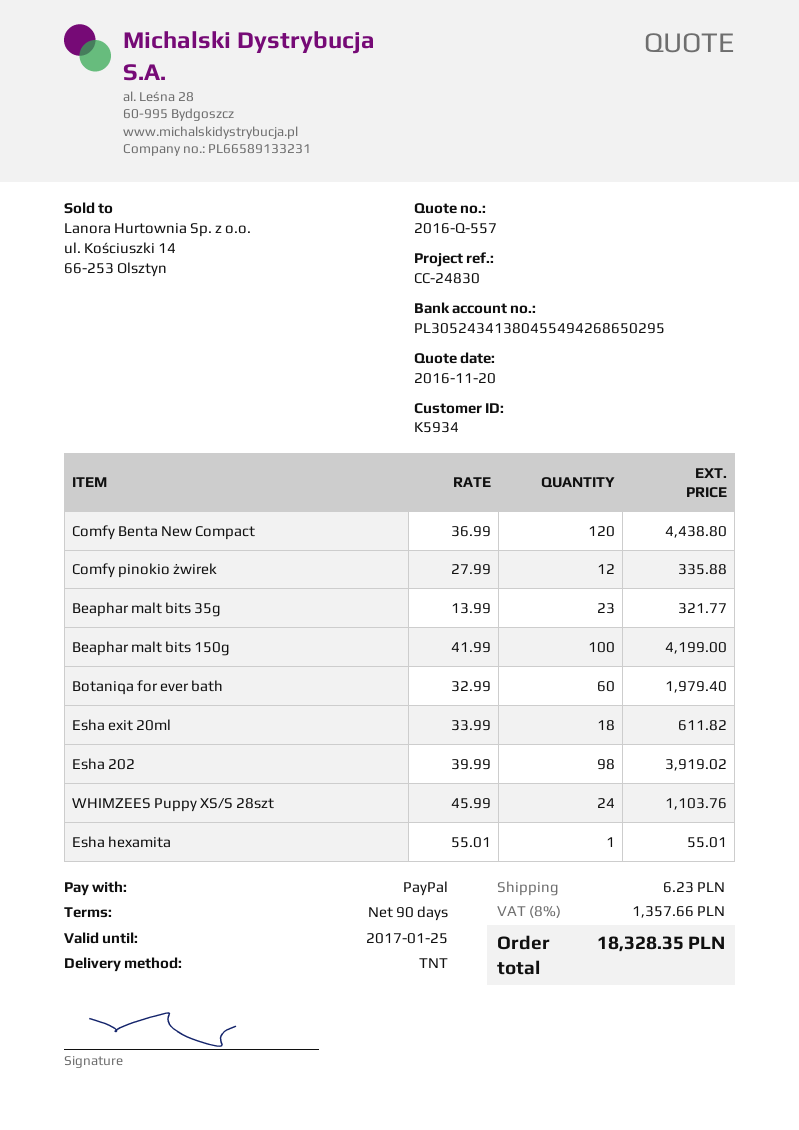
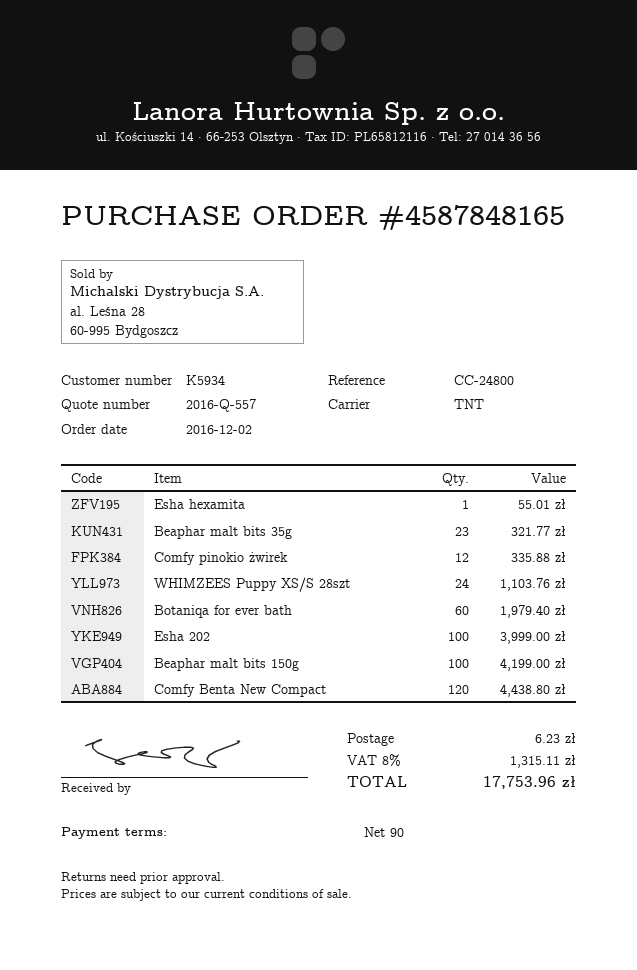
reference: CC-24830 -> CC-24800
Esha exit 20ml: 18 for 611.82 -> none
Esha 202: 98 for 3919.02 -> 100 for 3999.00
tax: 8% = 1357.66 -> 8% = 1315.11
total: 18328.35 -> 17753.96

